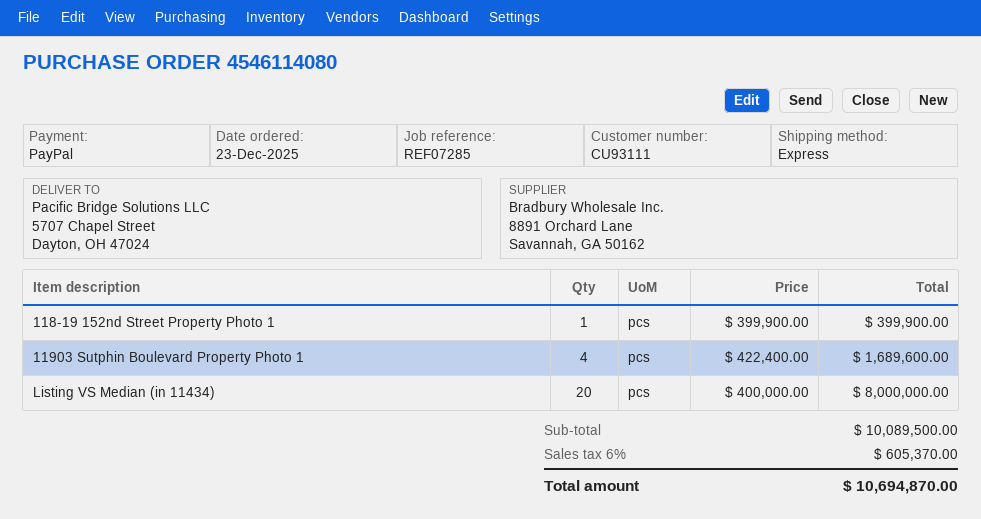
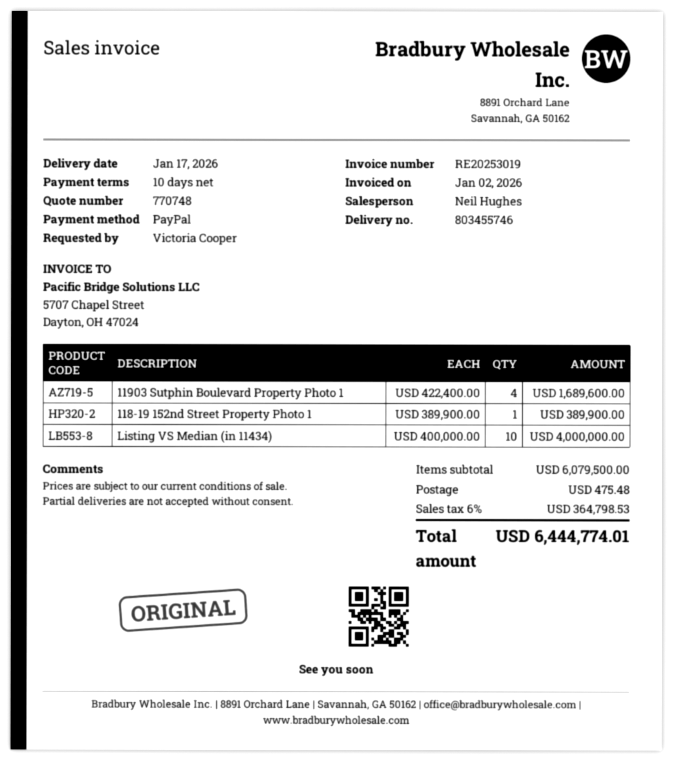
118-19 152nd Street Property Photo 1: 1 x 399900.00 = 399900.00 -> 1 x 389900.00 = 389900.00
Listing VS Median (in 11434): 20 x 400000.00 = 8000000.00 -> 10 x 400000.00 = 4000000.00
subtotal: 10089500.00 -> 6079500.00
shipping: none -> 475.48
tax: 6% = 605370.00 -> 6% = 364798.53
total: 10694870.00 -> 6444774.01

